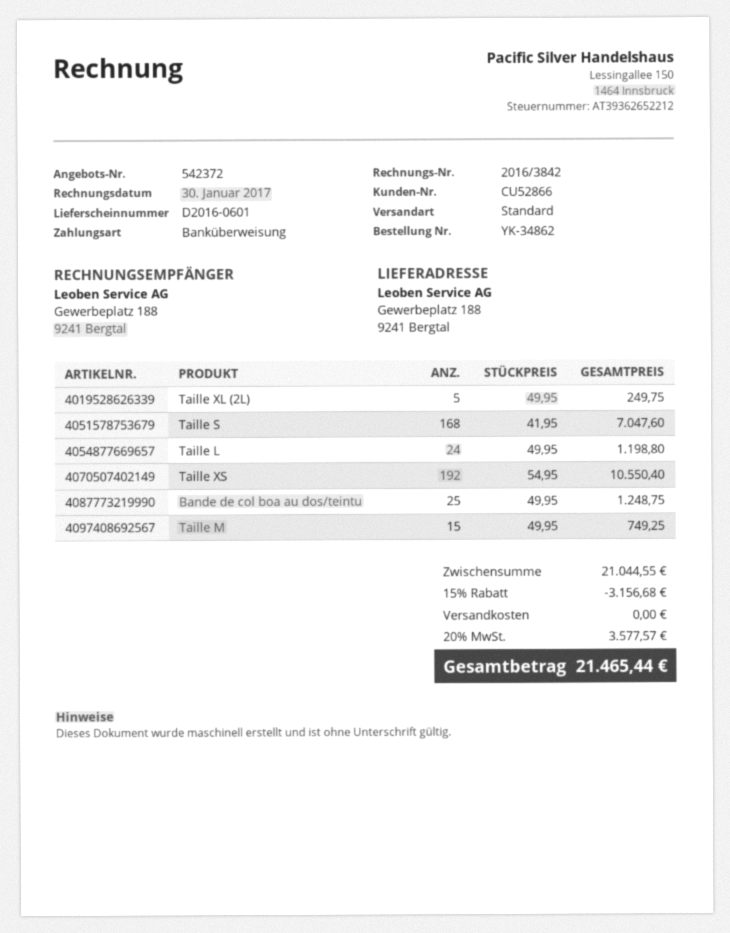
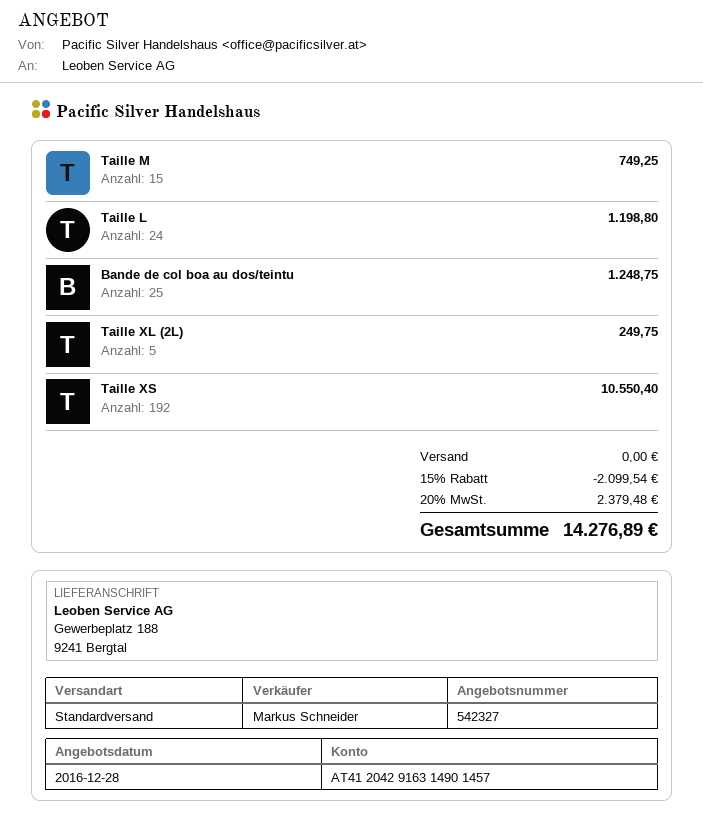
quote number: 542372 -> 542327
Taille S: 168 for 7047.60 -> none
discount: 15% = 3156.68 -> 15% = 2099.54
tax: 20% = 3577.57 -> 20% = 2379.48
total: 21465.44 -> 14276.89

